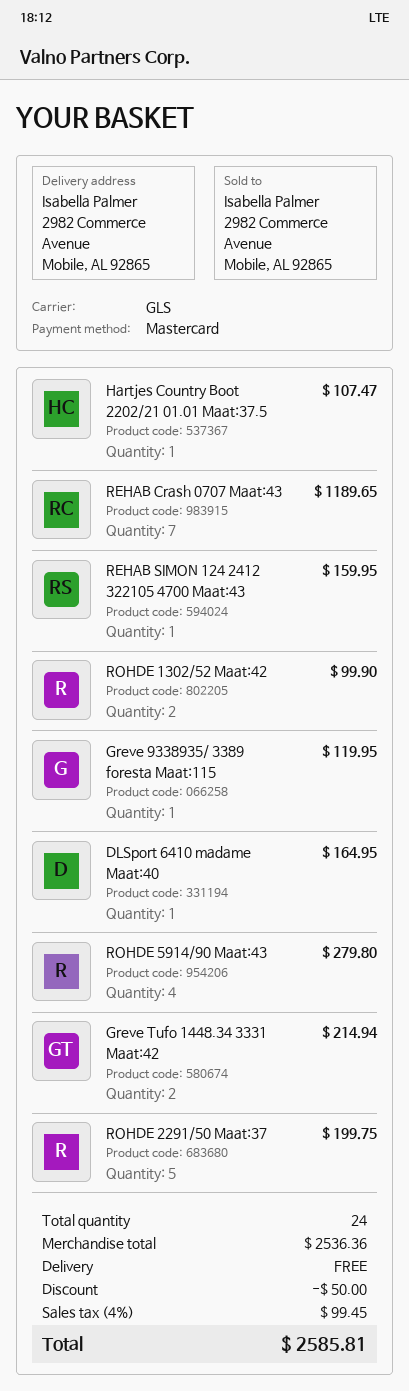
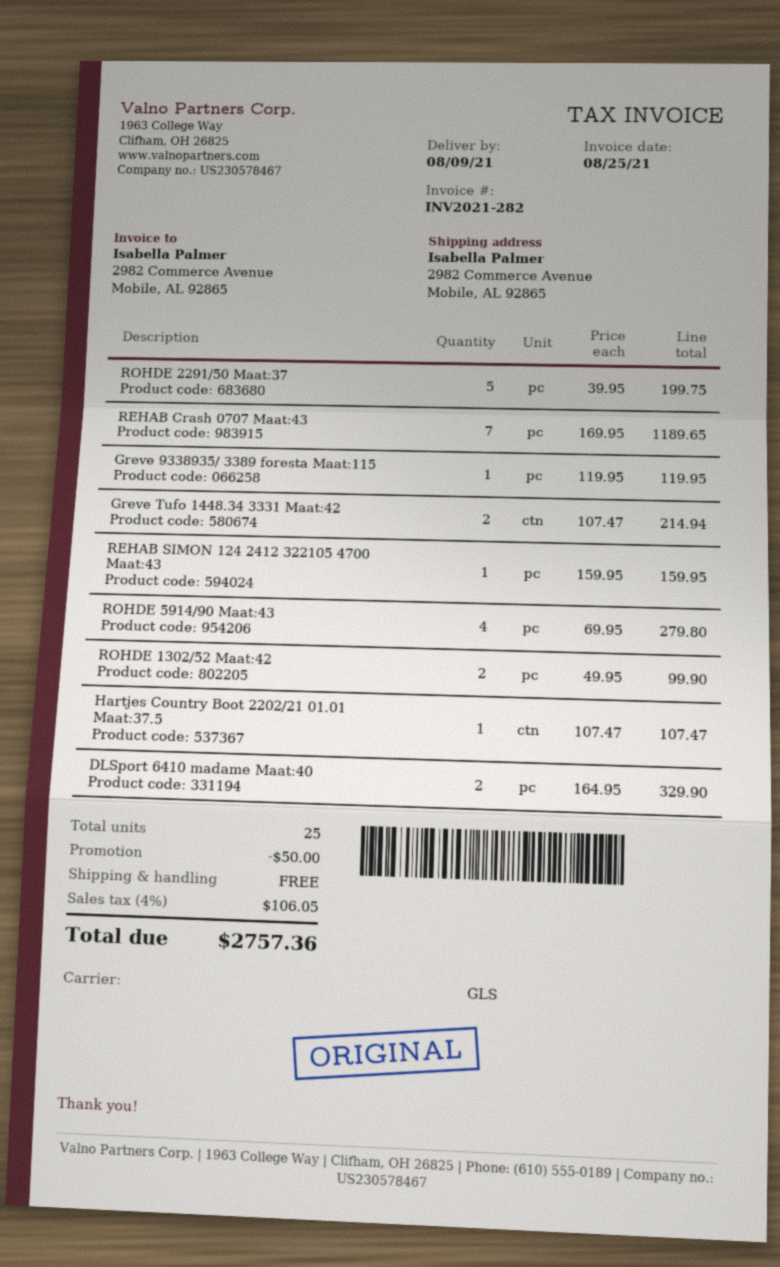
DLSport 6410 madame Maat:40: 1 for 164.95 -> 2 for 329.90
total quantity: 24 -> 25
tax: 4% = 99.45 -> 4% = 106.05
total: 2585.81 -> 2757.36

